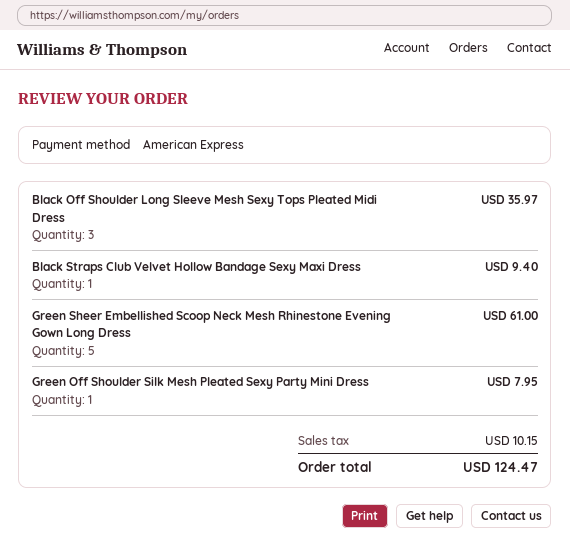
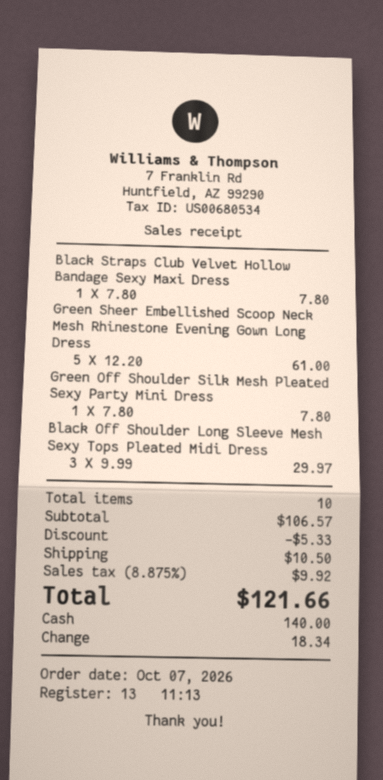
payment method: American Express -> cash
Black Off Shoulder Long Sleeve Mesh Sexy Tops Pleated Midi Dress: 3 for 35.97 -> 3 for 29.97
Black Straps Club Velvet Hollow Bandage Sexy Maxi Dress: 1 for 9.40 -> 1 for 7.80
Green Off Shoulder Silk Mesh Pleated Sexy Party Mini Dress: 1 for 7.95 -> 1 for 7.80
discount: none -> 5.33
shipping: none -> 10.50
tax: 10.15 -> 9.92
total: 124.47 -> 121.66

